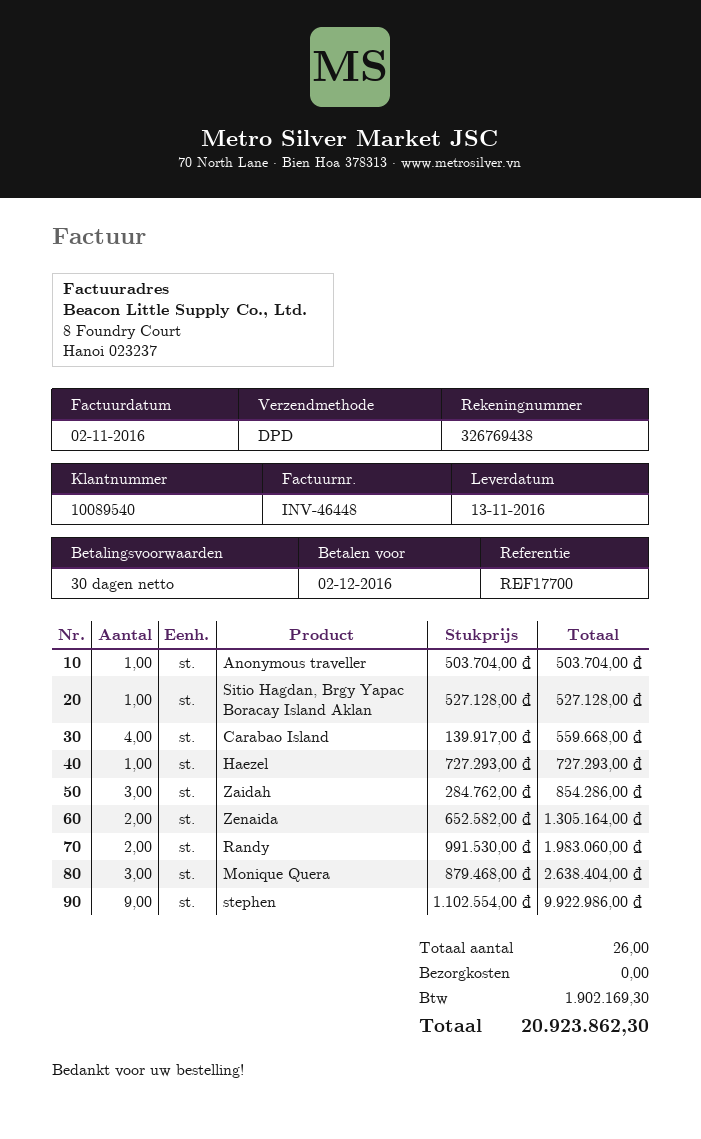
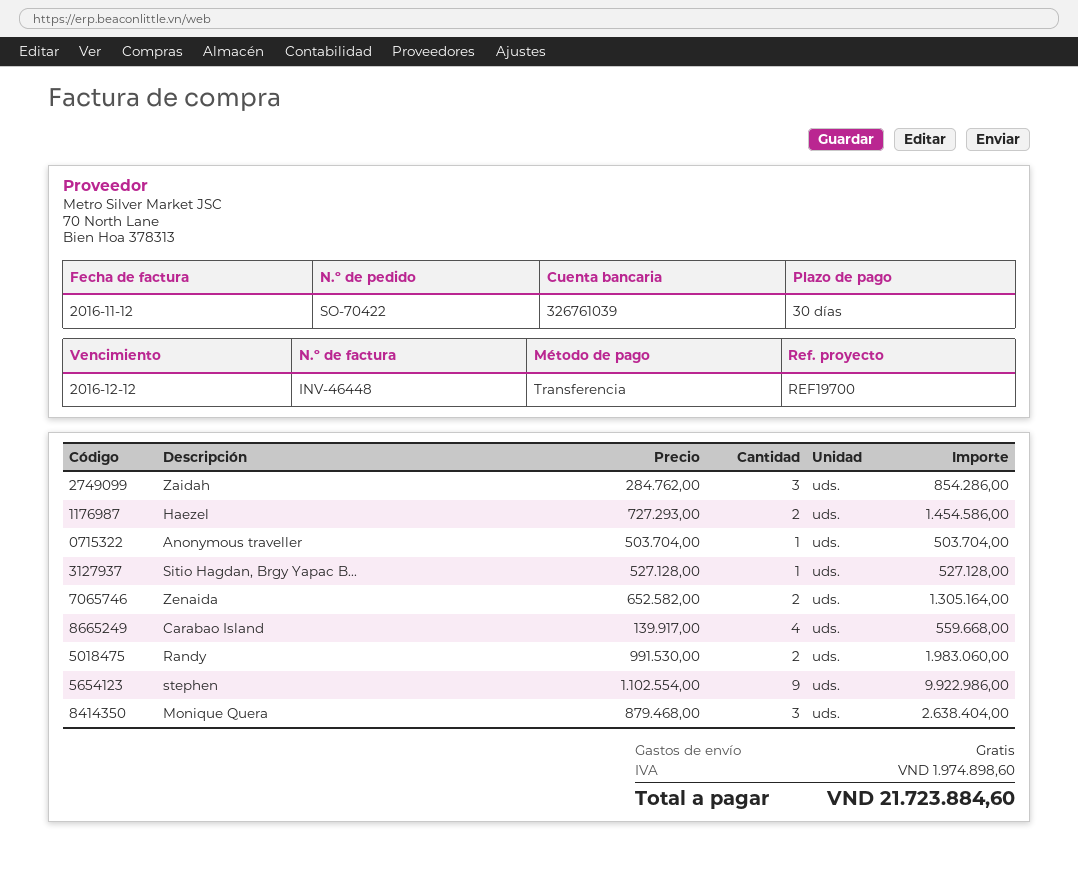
invoice date: 2016-11-02 -> 2016-11-12
due date: 2016-12-02 -> 2016-12-12
reference: REF17700 -> REF19700
bank account: 326769438 -> 326761039
Haezel: 1 x 727293.00 = 727293.00 -> 2 x 727293.00 = 1454586.00
tax: 1902169.30 -> 1974898.60
total: 20923862.30 -> 21723884.60

